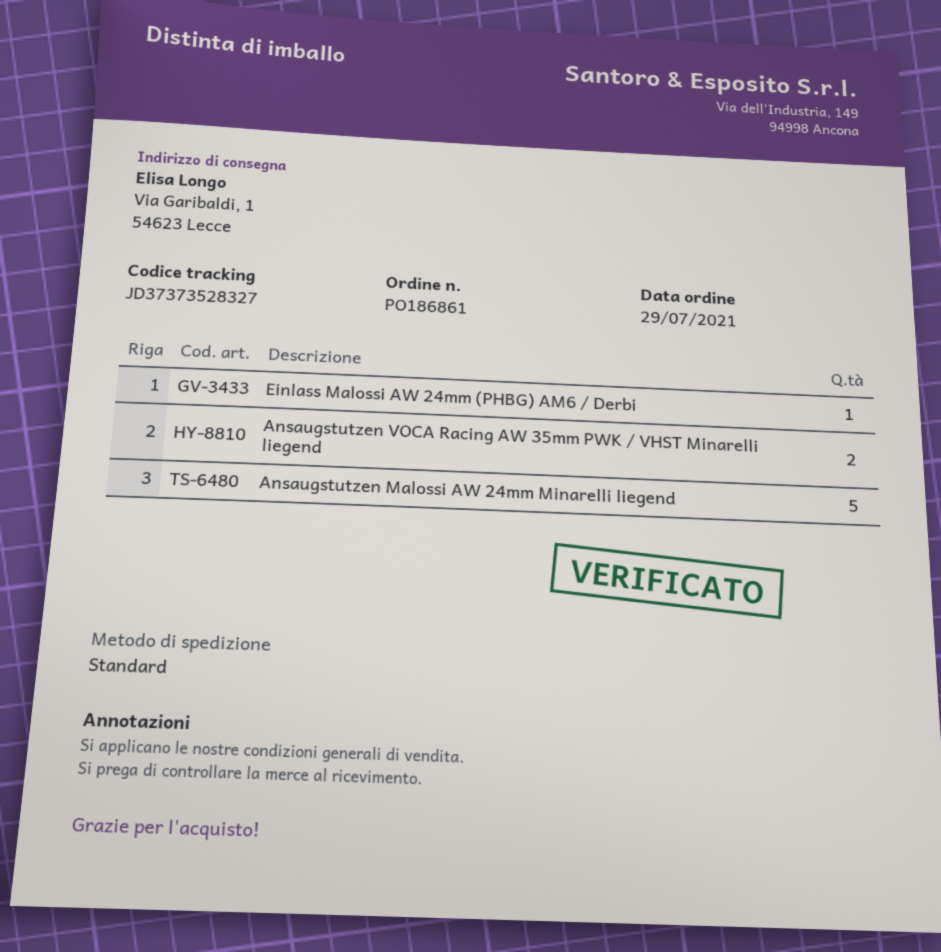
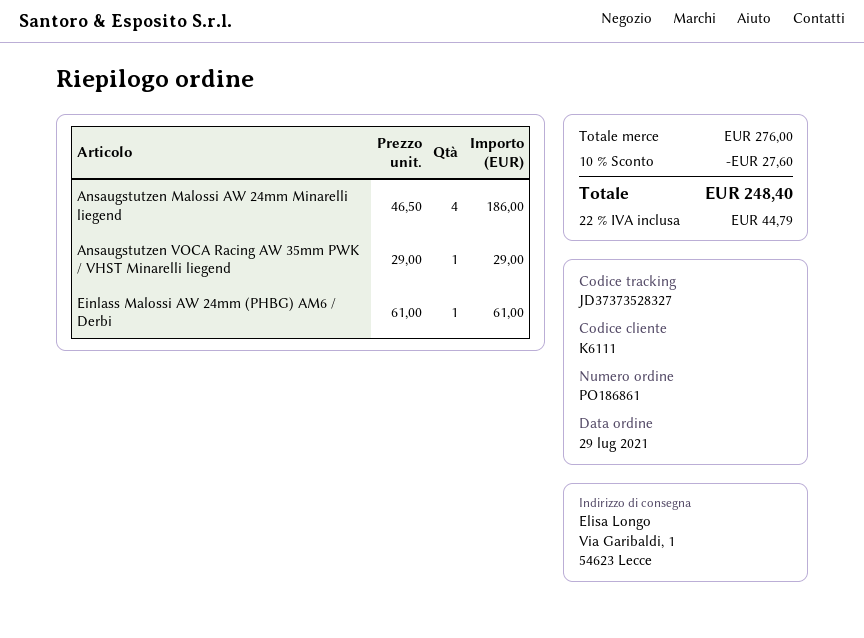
Ansaugstutzen VOCA Racing AW 35mm PWK / VHST Minarelli liegend: 2 -> 1
Ansaugstutzen Malossi AW 24mm Minarelli liegend: 5 -> 4

